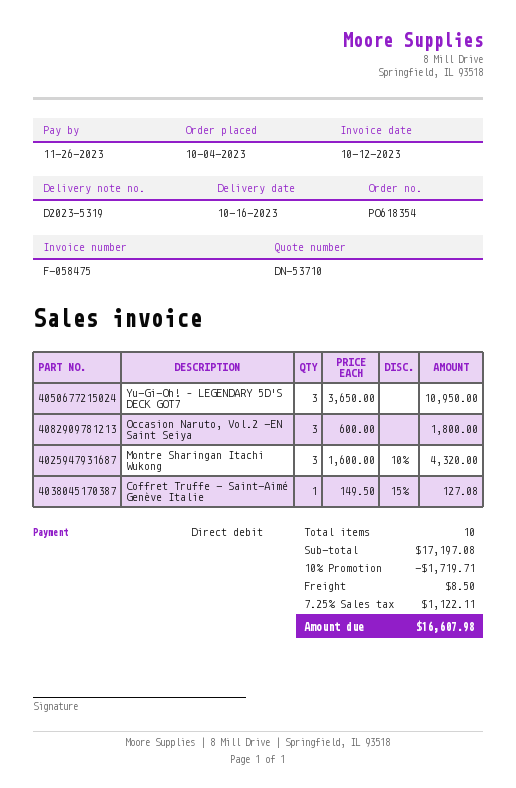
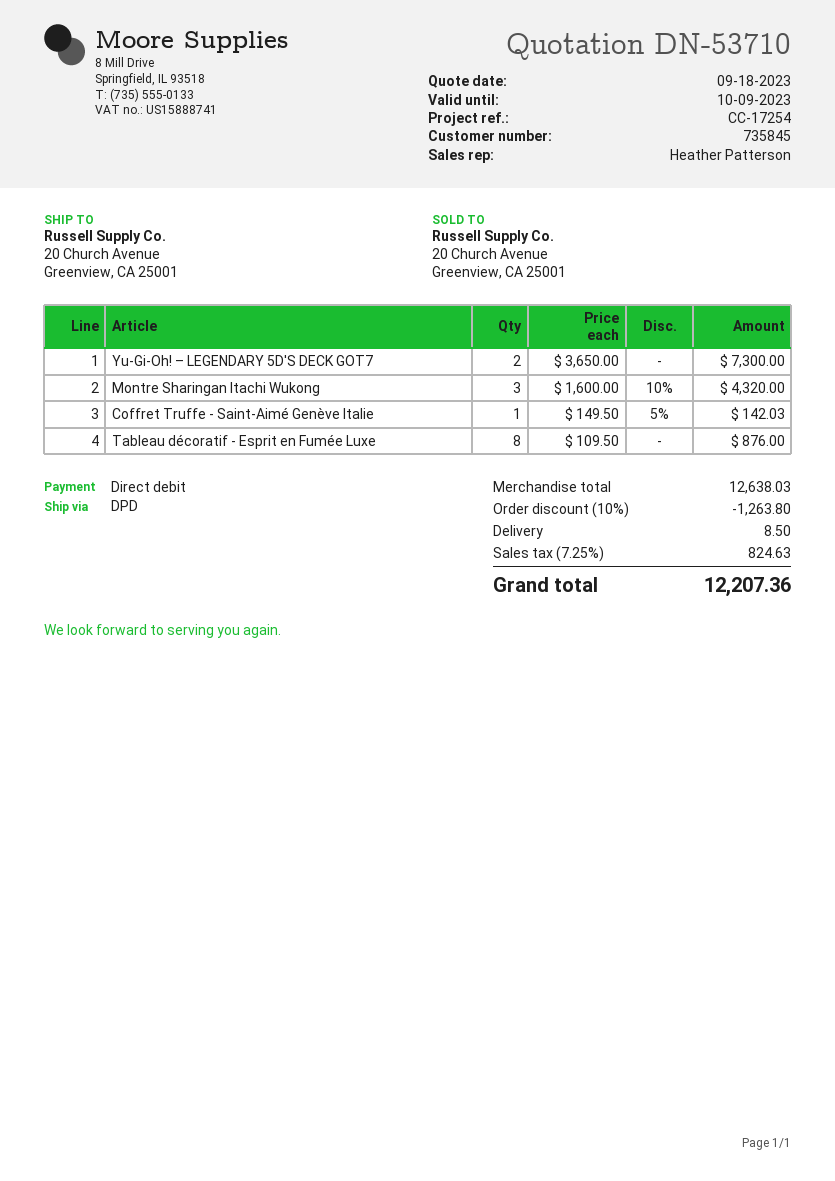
Yu-Gi-Oh! – LEGENDARY 5D'S DECK GOT7: 3 x 3650.00 = 10950.00 -> 2 x 3650.00 = 7300.00
Occasion Naruto, Vol.2 -EN Saint Seiya: 3 x 600.00 = 1800.00 -> none
Coffret Truffe - Saint-Aimé Genève Italie: 1 x 149.50 - 15% = 127.08 -> 1 x 149.50 - 5% = 142.03
Tableau décoratif - Esprit en Fumée Luxe: none -> 8 x 109.50 = 876.00
subtotal: 17197.08 -> 12638.03
discount: 10% = 1719.71 -> 10% = 1263.80
tax: 7.25% = 1122.11 -> 7.25% = 824.63
total: 16607.98 -> 12207.36

